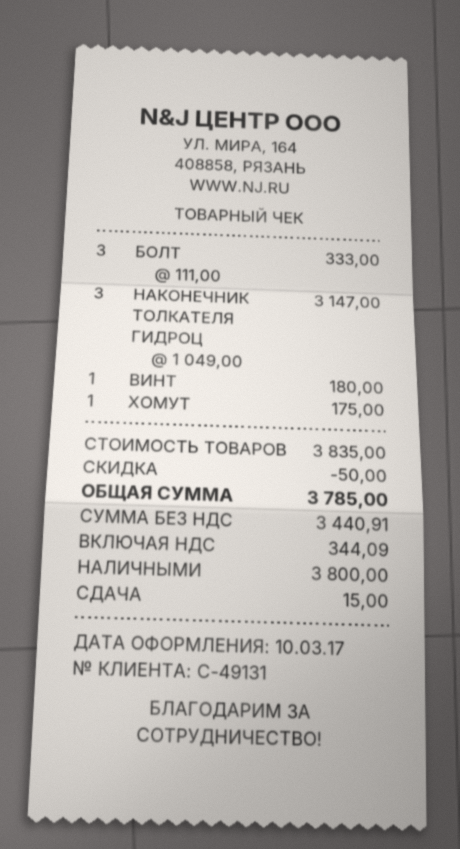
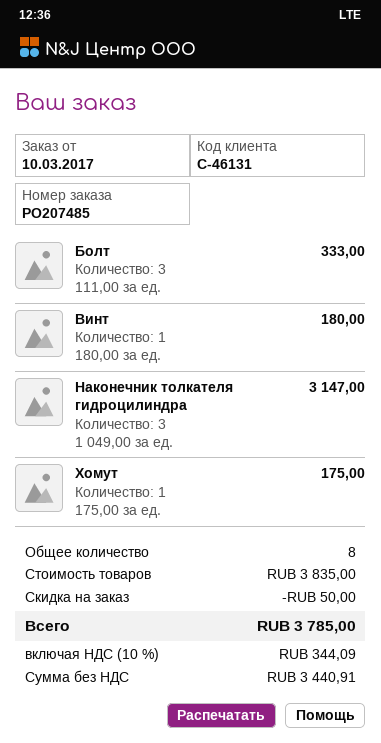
customer number: C-49131 -> C-46131

